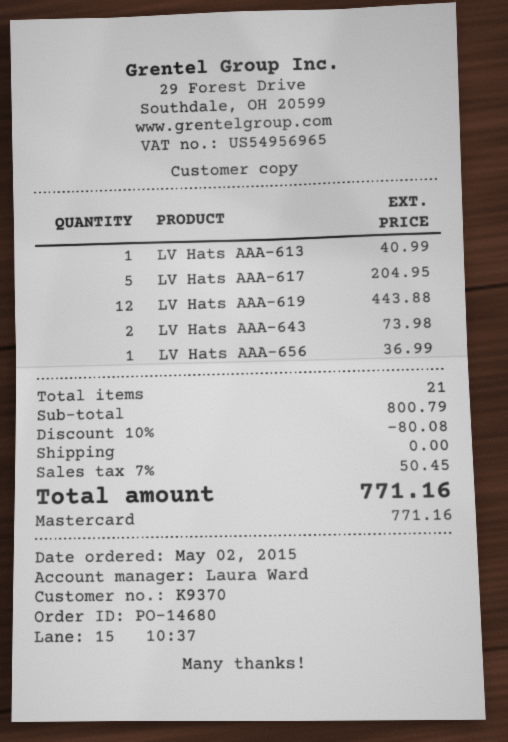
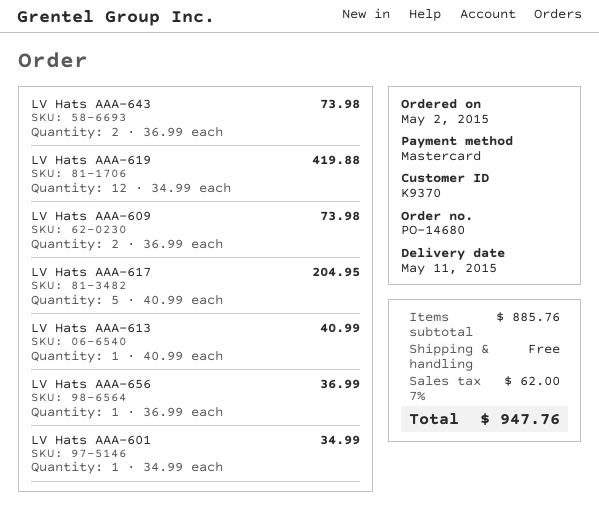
LV Hats AAA-619: 12 for 443.88 -> 12 for 419.88
LV Hats AAA-609: none -> 2 for 73.98
LV Hats AAA-601: none -> 1 for 34.99
subtotal: 800.79 -> 885.76
discount: 10% = 80.08 -> none
tax: 7% = 50.45 -> 7% = 62.00
total: 771.16 -> 947.76

